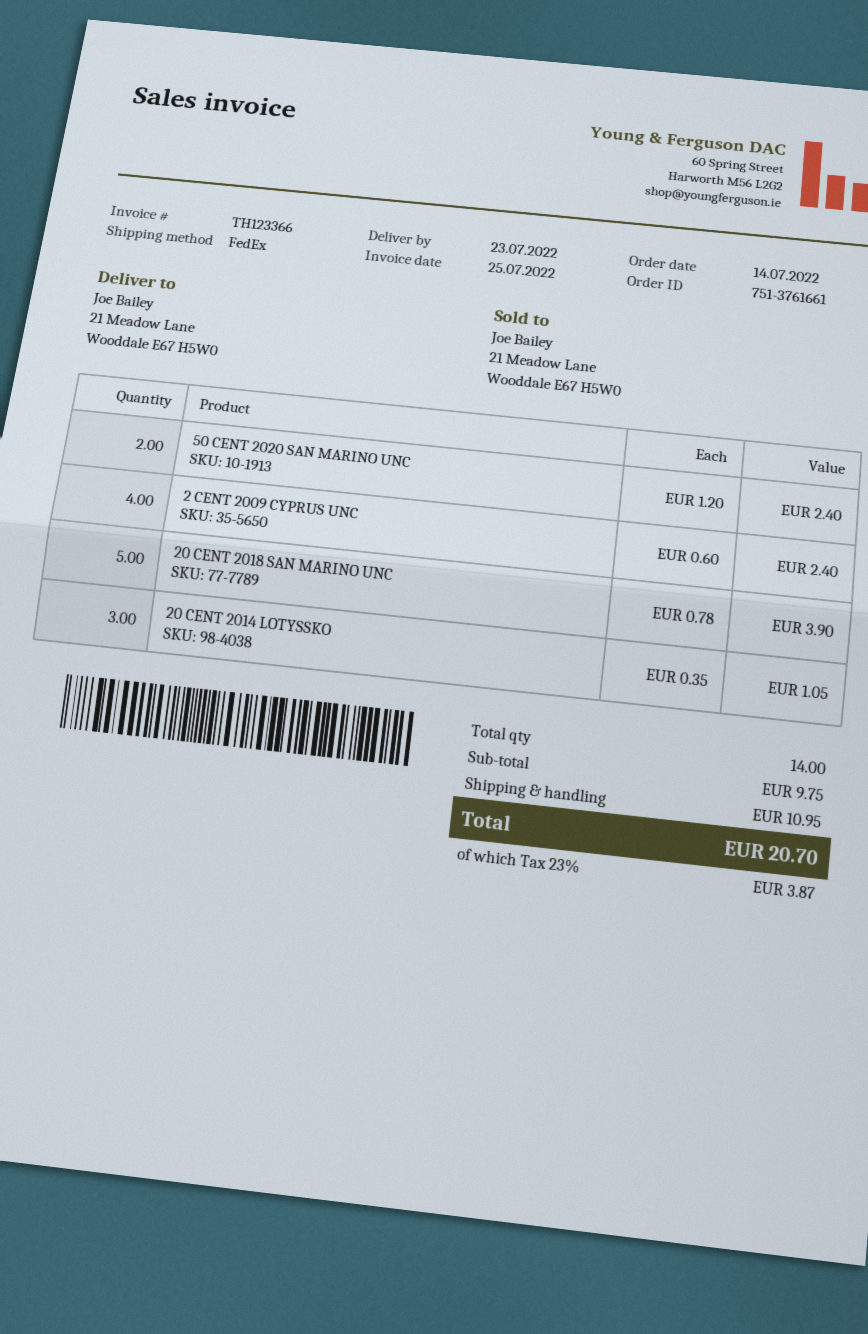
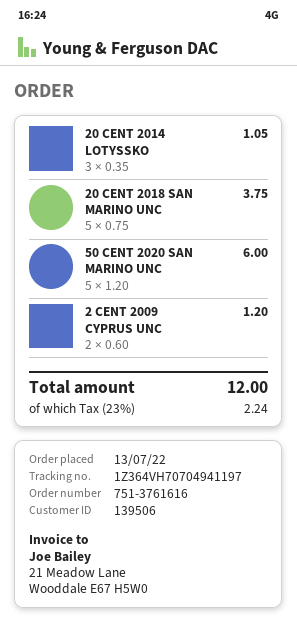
order number: 751-3761661 -> 751-3761616
order date: 2022-07-14 -> 2022-07-13
50 CENT 2020 SAN MARINO UNC: 2 x 1.20 = 2.40 -> 5 x 1.20 = 6.00
2 CENT 2009 CYPRUS UNC: 4 x 0.60 = 2.40 -> 2 x 0.60 = 1.20
20 CENT 2018 SAN MARINO UNC: 5 x 0.78 = 3.90 -> 5 x 0.75 = 3.75
shipping: 10.95 -> none
tax: 23% = 3.87 -> 23% = 2.24
total: 20.70 -> 12.00

